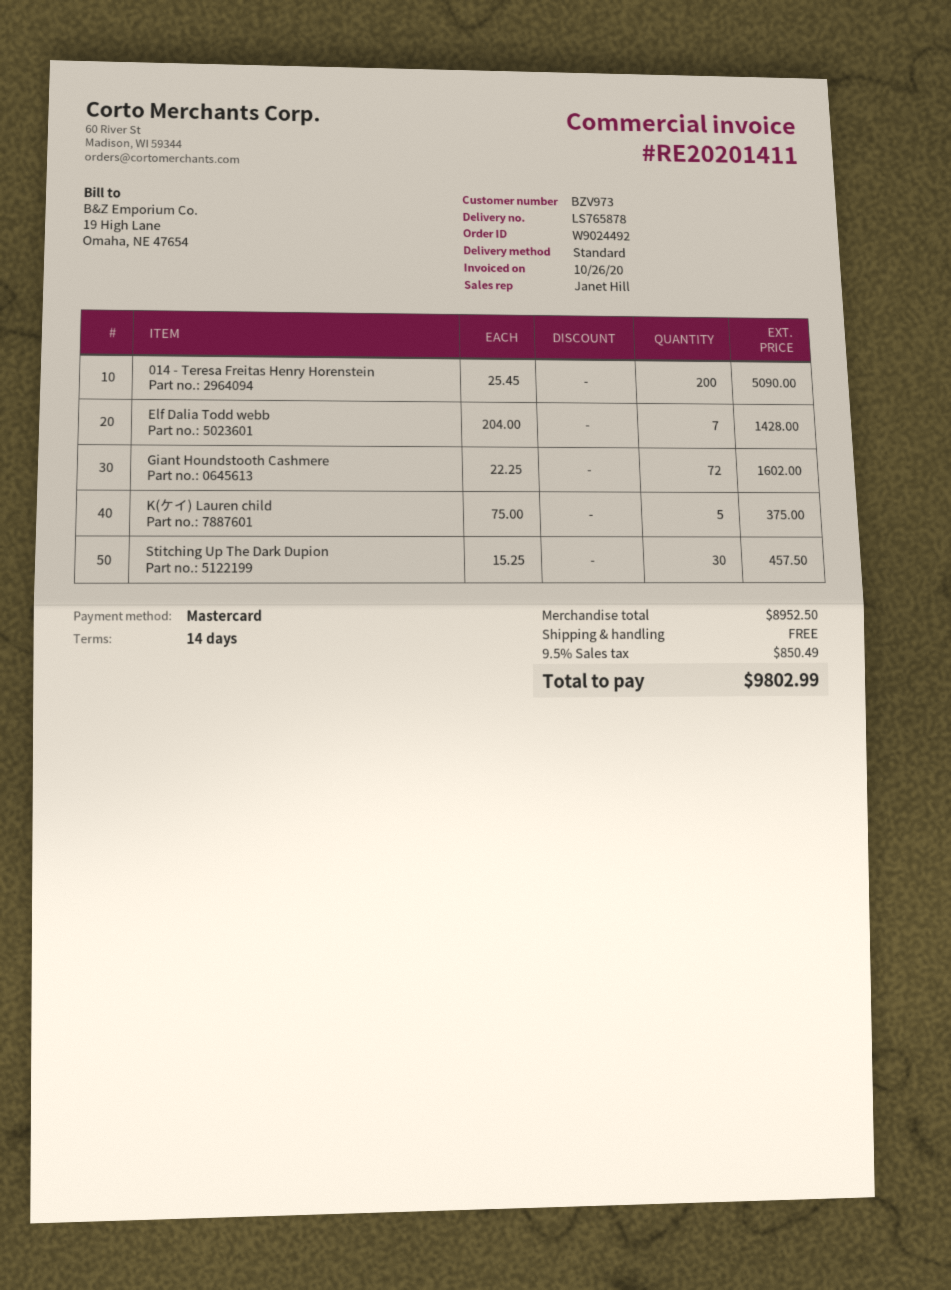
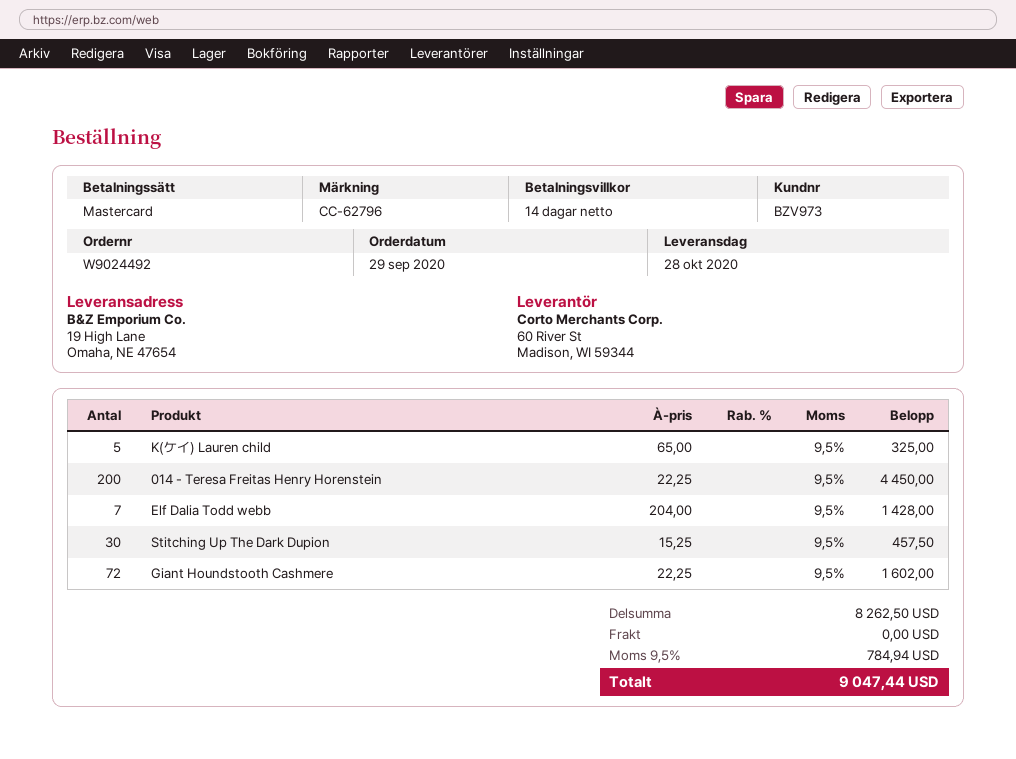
014 - Teresa Freitas Henry Horenstein: 200 x 25.45 = 5090.00 -> 200 x 22.25 = 4450.00
K(ケイ) Lauren child: 5 x 75.00 = 375.00 -> 5 x 65.00 = 325.00
subtotal: 8952.50 -> 8262.50
tax: 9.5% = 850.49 -> 9.5% = 784.94
total: 9802.99 -> 9047.44

